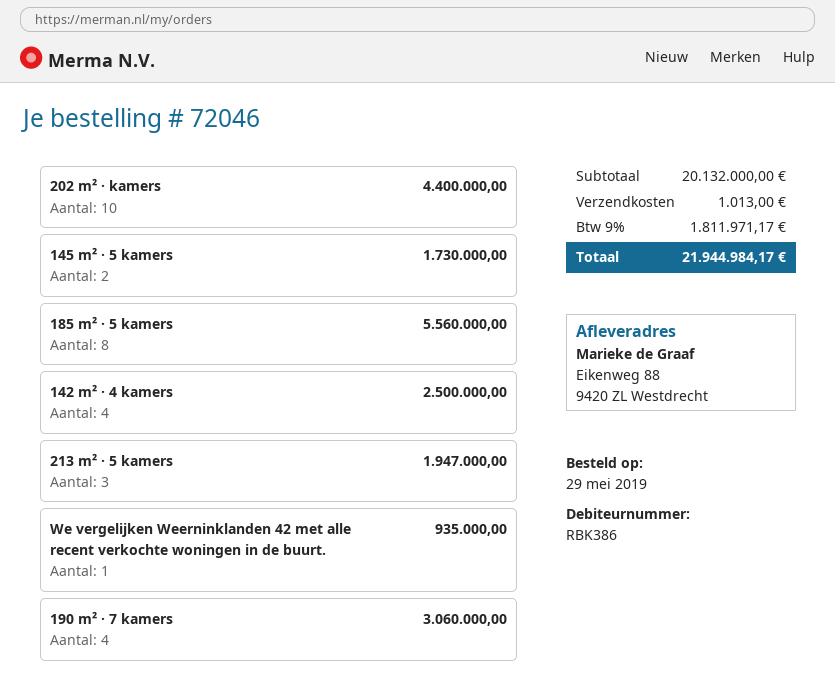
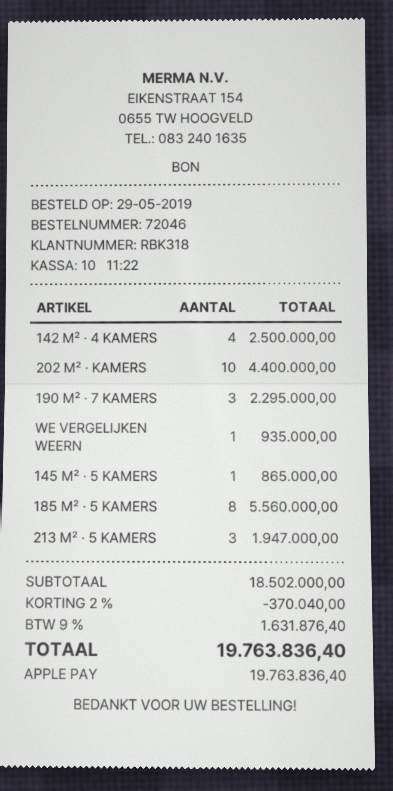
customer number: RBK386 -> RBK318
145 m² · 5 kamers: 2 for 1730000.00 -> 1 for 865000.00
190 m² · 7 kamers: 4 for 3060000.00 -> 3 for 2295000.00
subtotal: 20132000.00 -> 18502000.00
discount: none -> 2% = 370040.00
shipping: 1013.00 -> none
tax: 9% = 1811971.17 -> 9% = 1631876.40
total: 21944984.17 -> 19763836.40

